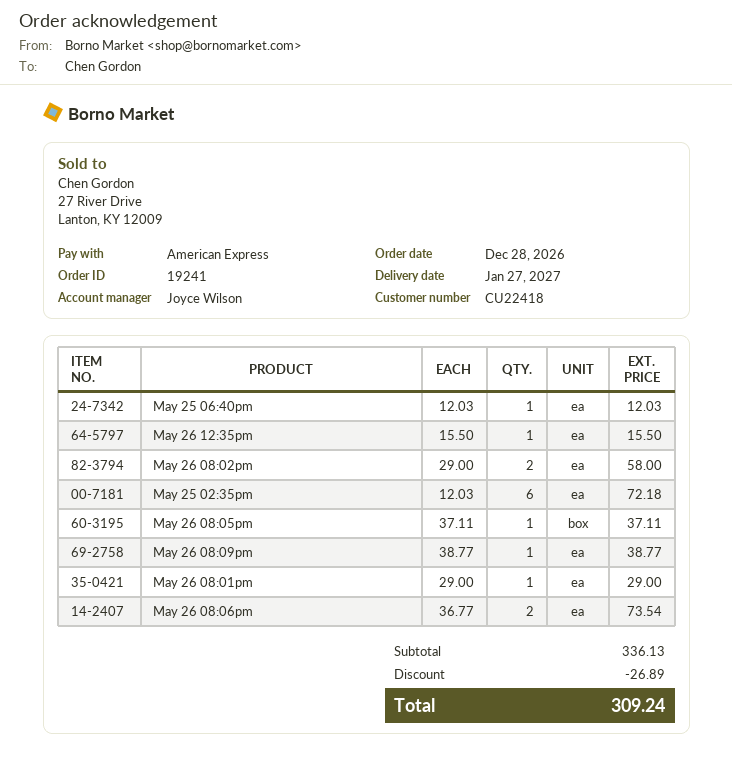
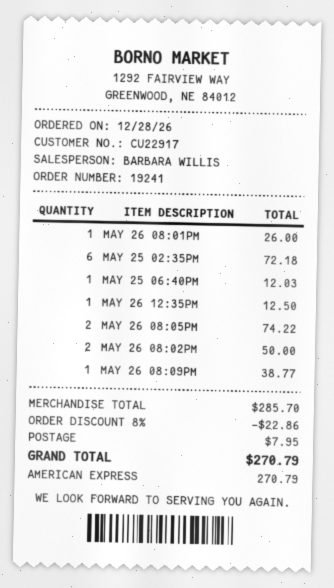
customer number: CU22418 -> CU22917
sales rep: Joyce Wilson -> BARBARA WILLIS
May 26 12:35pm: 1 for 15.50 -> 1 for 12.50
May 26 08:02pm: 2 for 58.00 -> 2 for 50.00
May 26 08:05pm: 1 for 37.11 -> 2 for 74.22
May 26 08:01pm: 1 for 29.00 -> 1 for 26.00
May 26 08:06pm: 2 for 73.54 -> none
subtotal: 336.13 -> 285.70
discount: 26.89 -> 22.86
shipping: none -> 7.95
total: 309.24 -> 270.79

